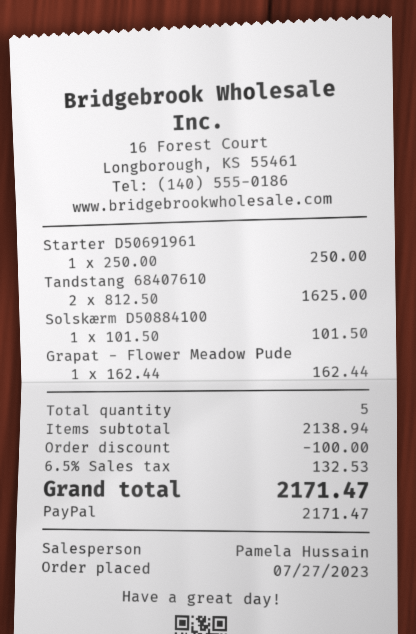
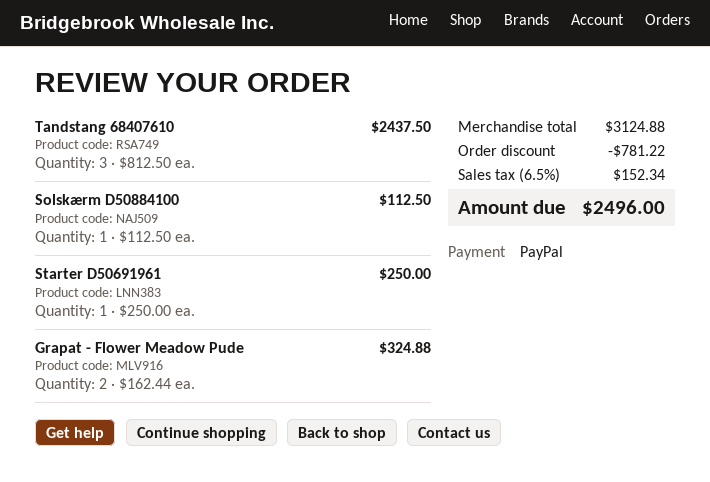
Tandstang 68407610: 2 x 812.50 = 1625.00 -> 3 x 812.50 = 2437.50
Solskærm D50884100: 1 x 101.50 = 101.50 -> 1 x 112.50 = 112.50
Grapat - Flower Meadow Pude: 1 x 162.44 = 162.44 -> 2 x 162.44 = 324.88
subtotal: 2138.94 -> 3124.88
discount: 100.00 -> 781.22
tax: 6.5% = 132.53 -> 6.5% = 152.34
total: 2171.47 -> 2496.00

